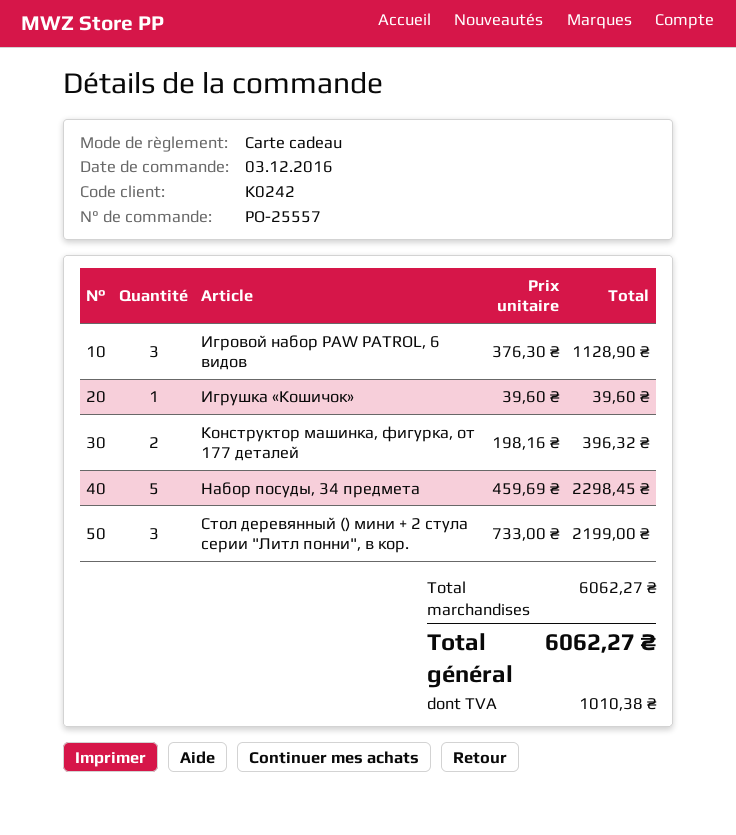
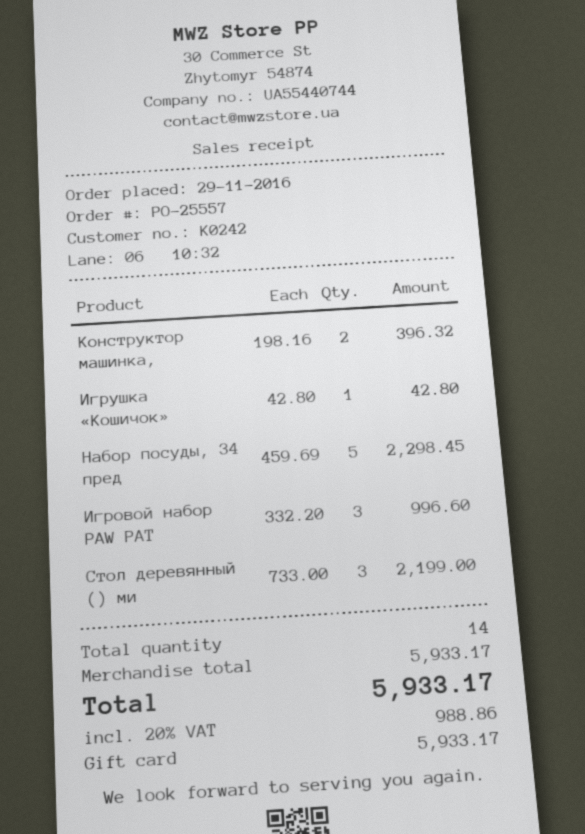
order date: 2016-12-03 -> 2016-11-29
Игровой набор PAW PATROL, 6 видов: 3 x 376.30 = 1128.90 -> 3 x 332.20 = 996.60
Игрушка «Кошичок»: 1 x 39.60 = 39.60 -> 1 x 42.80 = 42.80
subtotal: 6062.27 -> 5933.17
tax: 1010.38 -> 988.86
total: 6062.27 -> 5933.17

